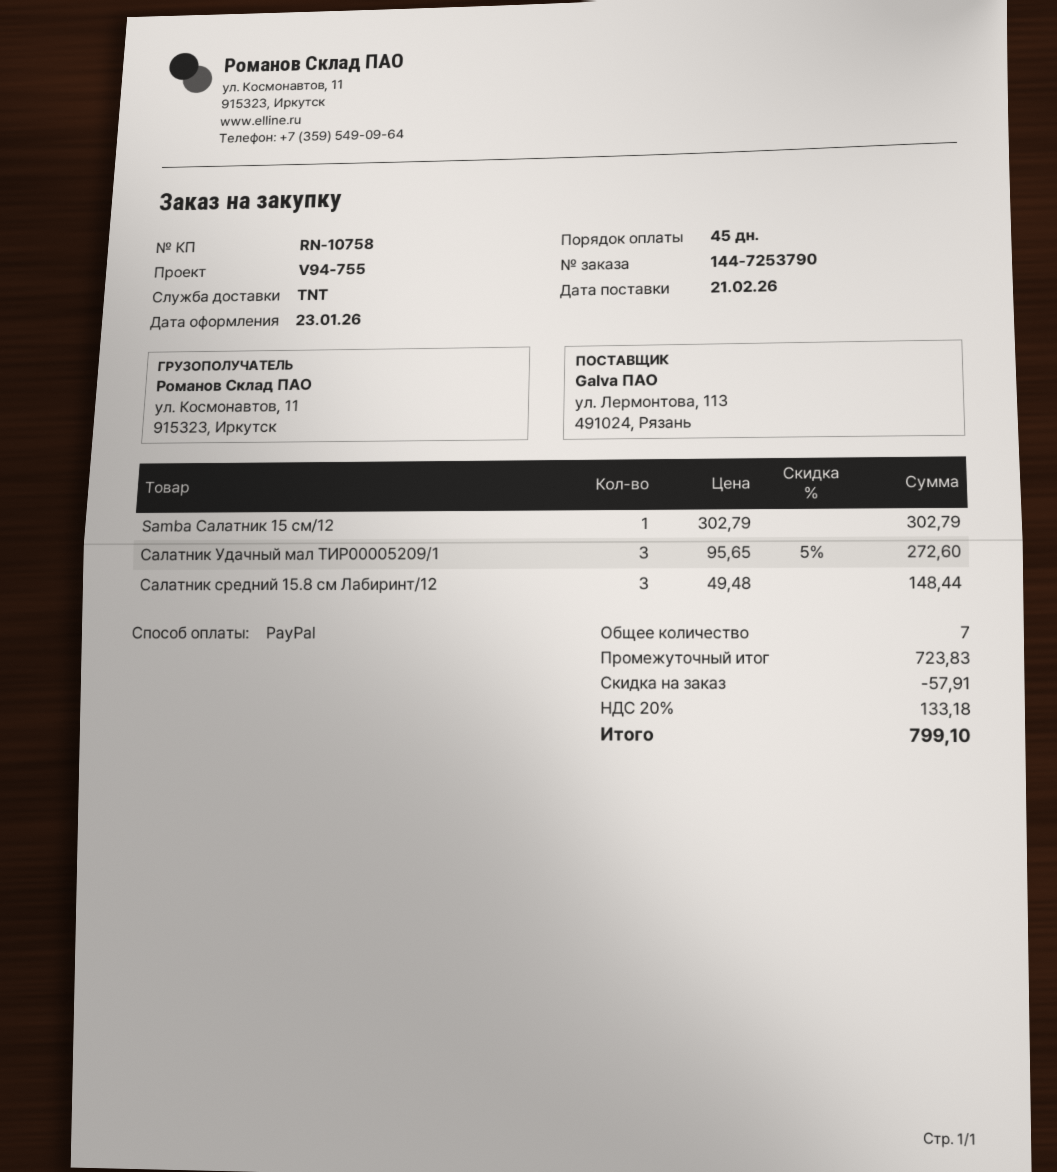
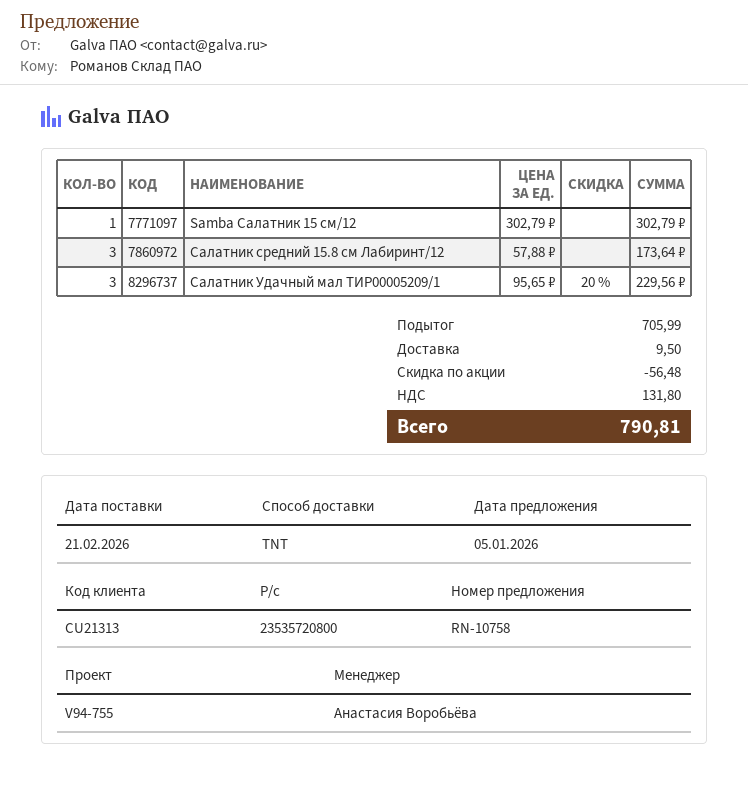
Салатник Удачный мал ТИР00005209/1: 3 x 95.65 - 5% = 272.60 -> 3 x 95.65 - 20% = 229.56
Салатник средний 15.8 см Лабиринт/12: 3 x 49.48 = 148.44 -> 3 x 57.88 = 173.64
subtotal: 723.83 -> 705.99
discount: 57.91 -> 56.48
shipping: none -> 9.50
tax: 133.18 -> 131.80
total: 799.10 -> 790.81

